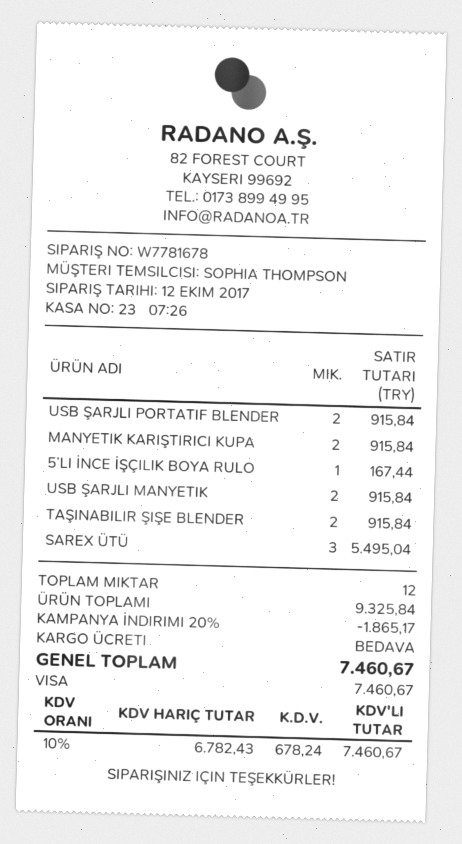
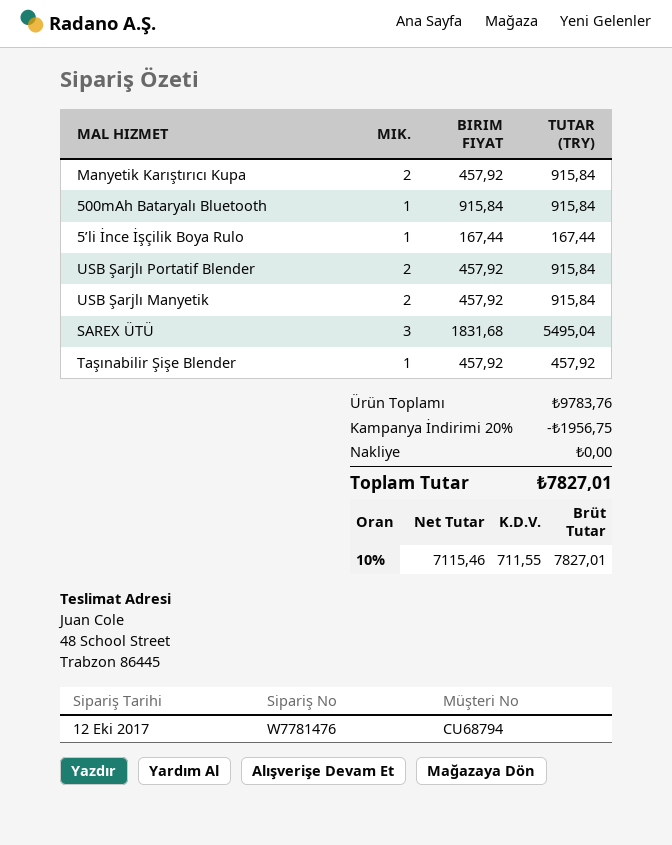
order number: W7781678 -> W7781476
TAŞINABILIR ŞIŞE BLENDER: 2 for 915.84 -> 1 for 457.92
500mAh Bataryalı Bluetooth: none -> 1 for 915.84
subtotal: 9325.84 -> 9783.76
discount: 20% = 1865.17 -> 20% = 1956.75
net: 6782.43 -> 7115.46
tax: 10% = 678.24 -> 10% = 711.55
total: 7460.67 -> 7827.01

